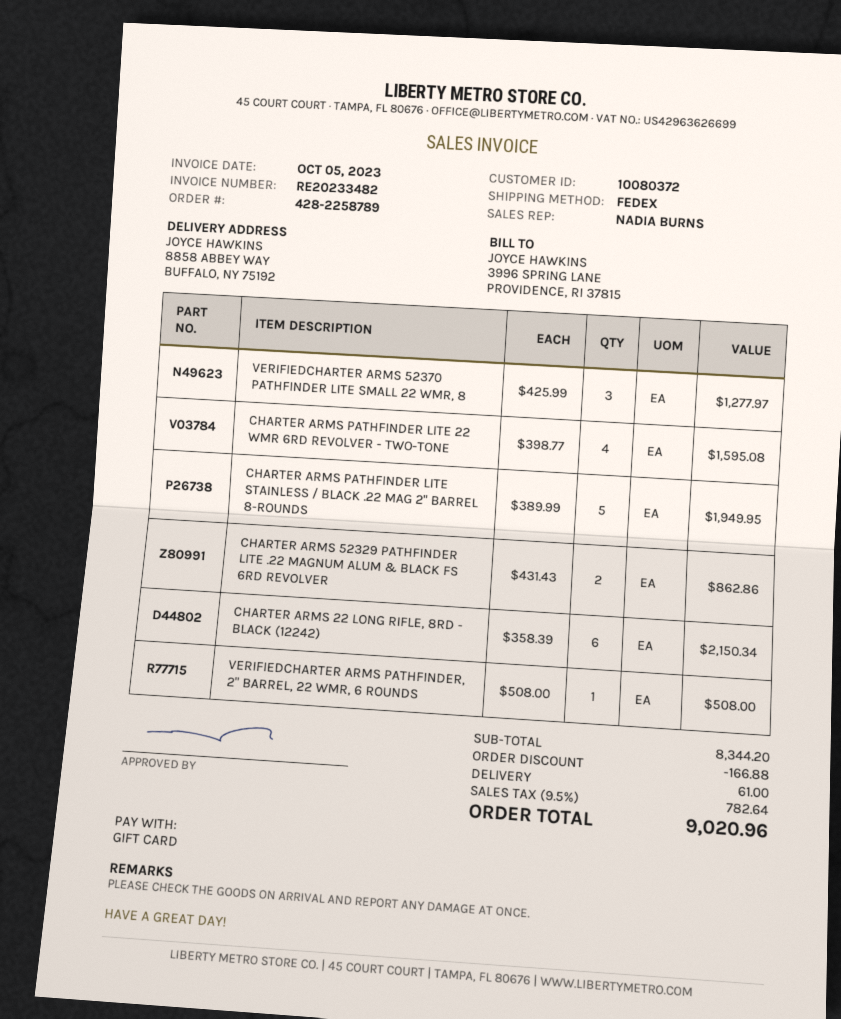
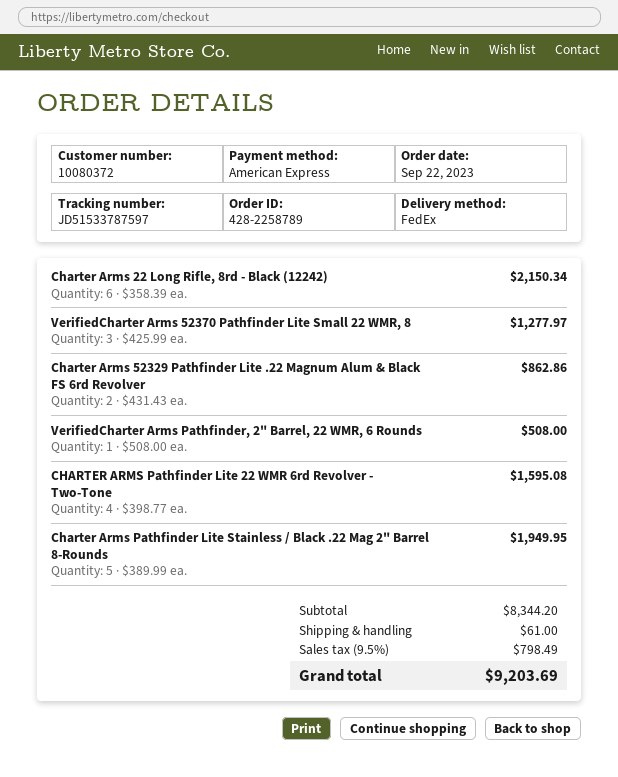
payment method: gift card -> American Express
discount: 166.88 -> none
tax: 9.5% = 782.64 -> 9.5% = 798.49
total: 9020.96 -> 9203.69

